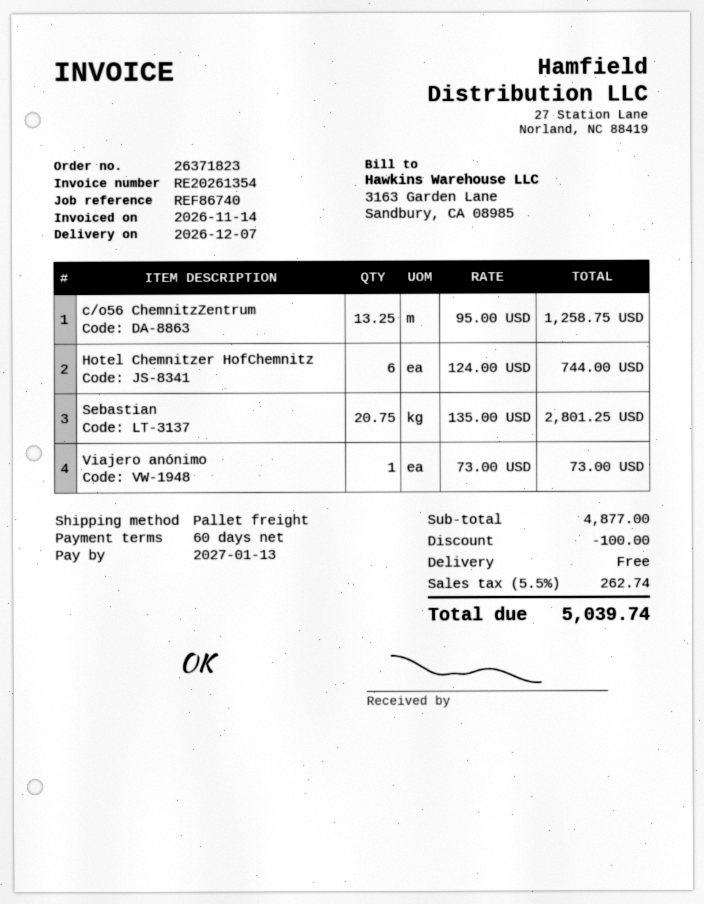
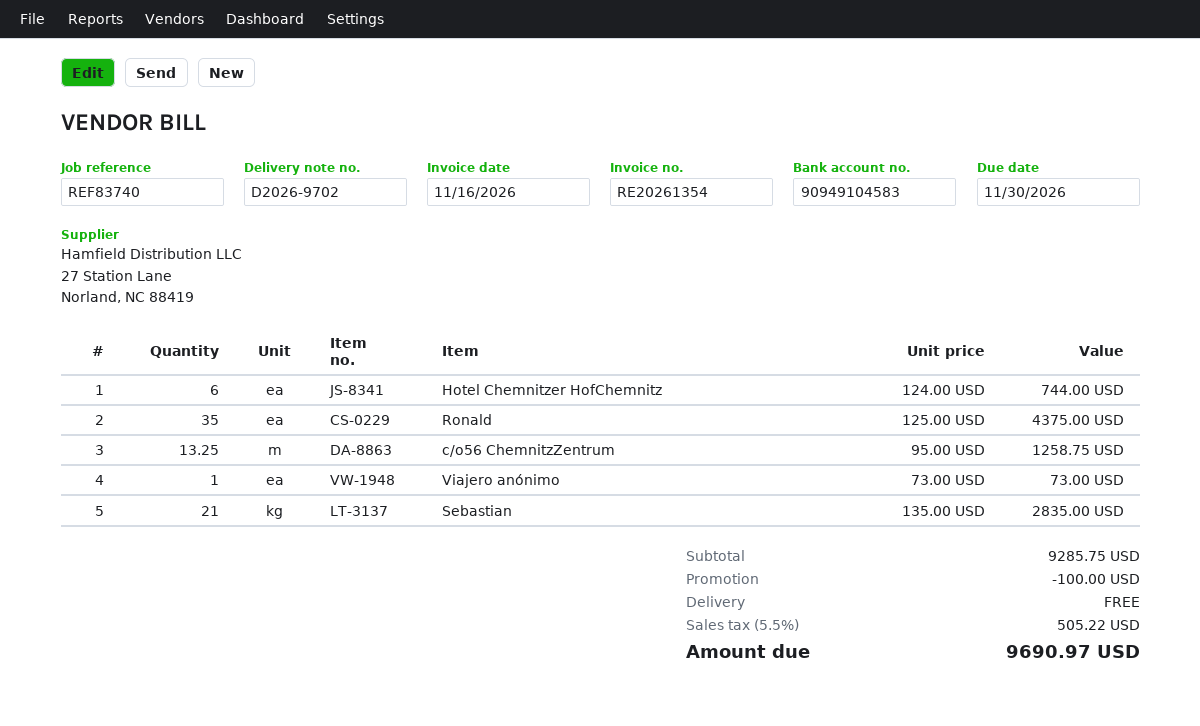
invoice date: 2026-11-14 -> 2026-11-16
due date: 2027-01-13 -> 2026-11-30
reference: REF86740 -> REF83740
Sebastian: 20.75 x 135.00 = 2801.25 -> 21 x 135.00 = 2835.00
Ronald: none -> 35 x 125.00 = 4375.00
subtotal: 4877.00 -> 9285.75
tax: 5.5% = 262.74 -> 5.5% = 505.22
total: 5039.74 -> 9690.97

